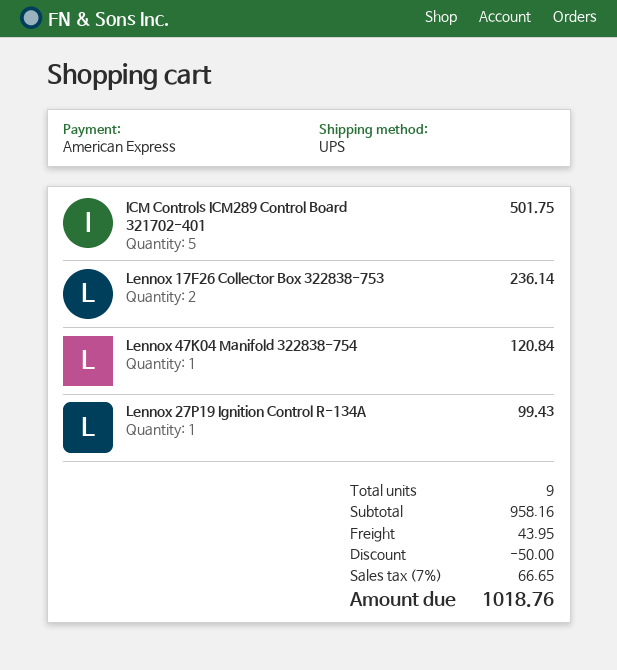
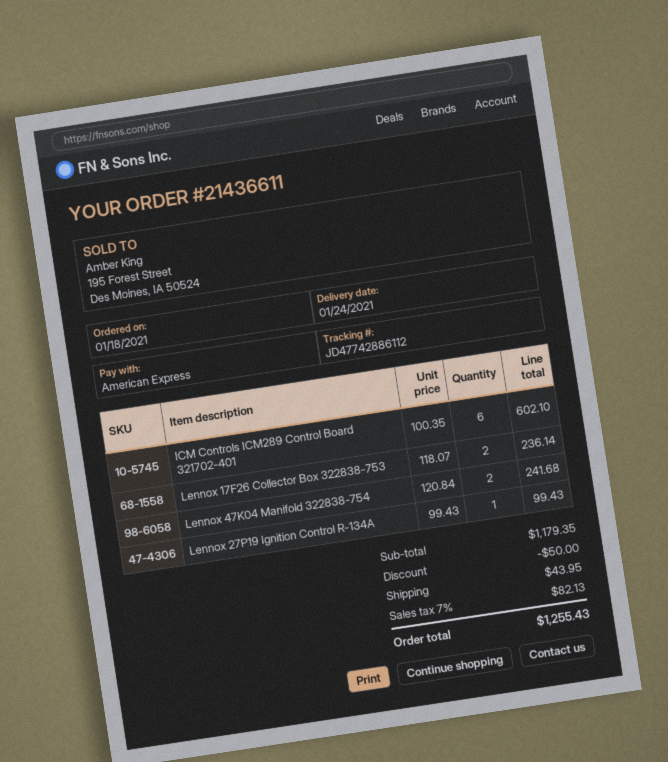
ICM Controls ICM289 Control Board 321702-401: 5 for 501.75 -> 6 for 602.10
Lennox 47K04 Manifold 322838-754: 1 for 120.84 -> 2 for 241.68
subtotal: 958.16 -> 1179.35
tax: 7% = 66.65 -> 7% = 82.13
total: 1018.76 -> 1255.43

